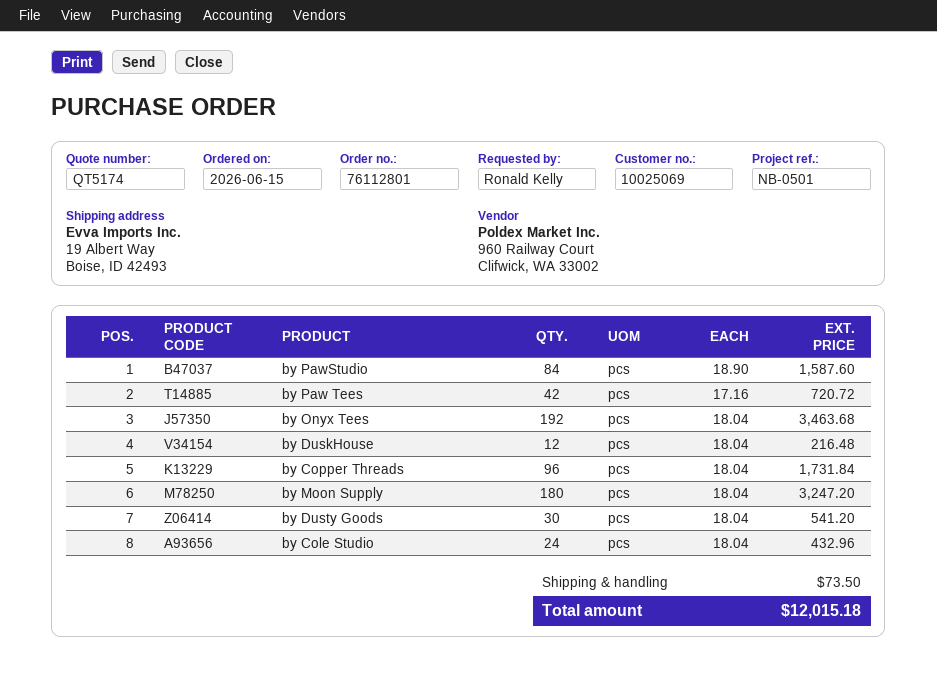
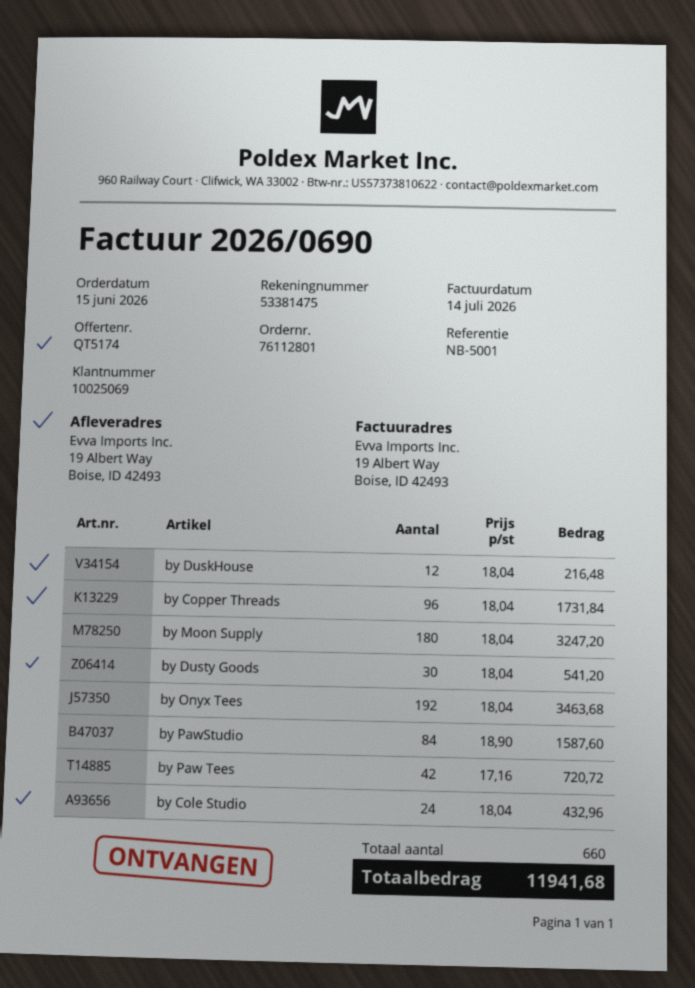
reference: NB-0501 -> NB-5001
shipping: 73.50 -> none
total: 12015.18 -> 11941.68

